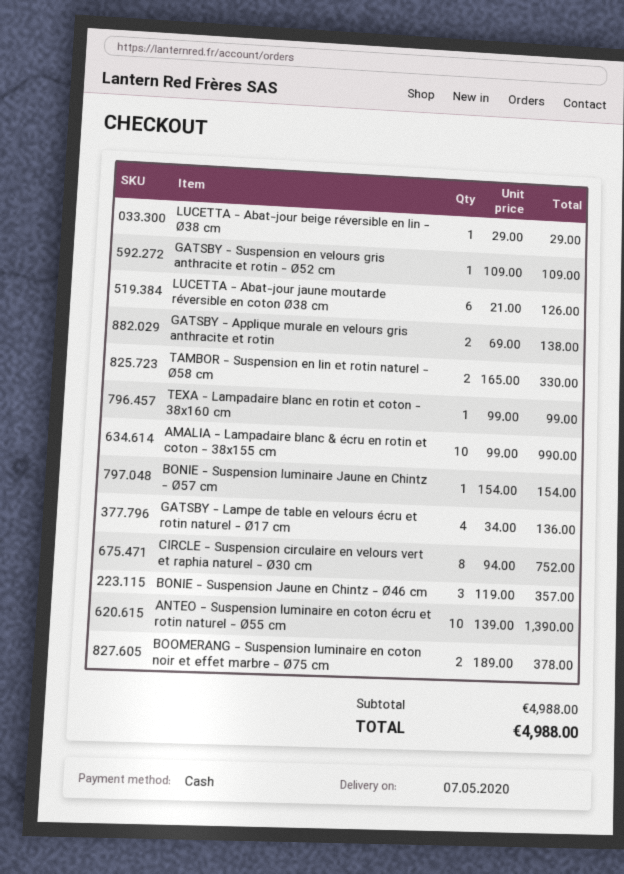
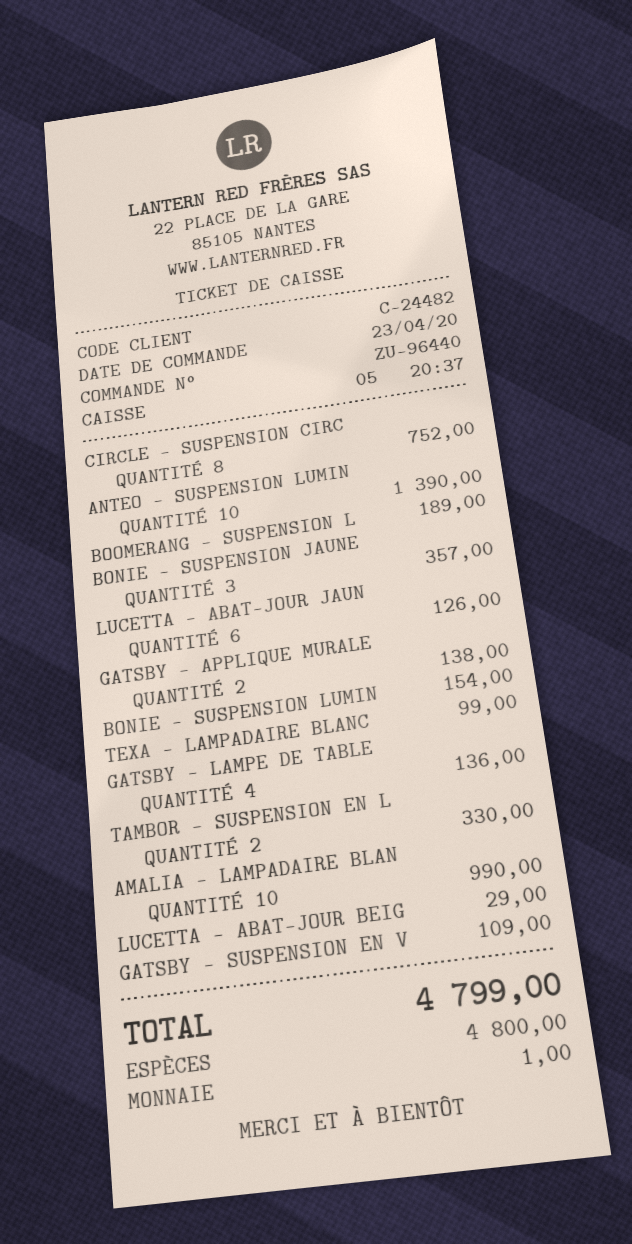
BOOMERANG - Suspension luminaire en coton noir et effet marbre - Ø75 cm: 2 for 378.00 -> 1 for 189.00
total: 4988.00 -> 4799.00

